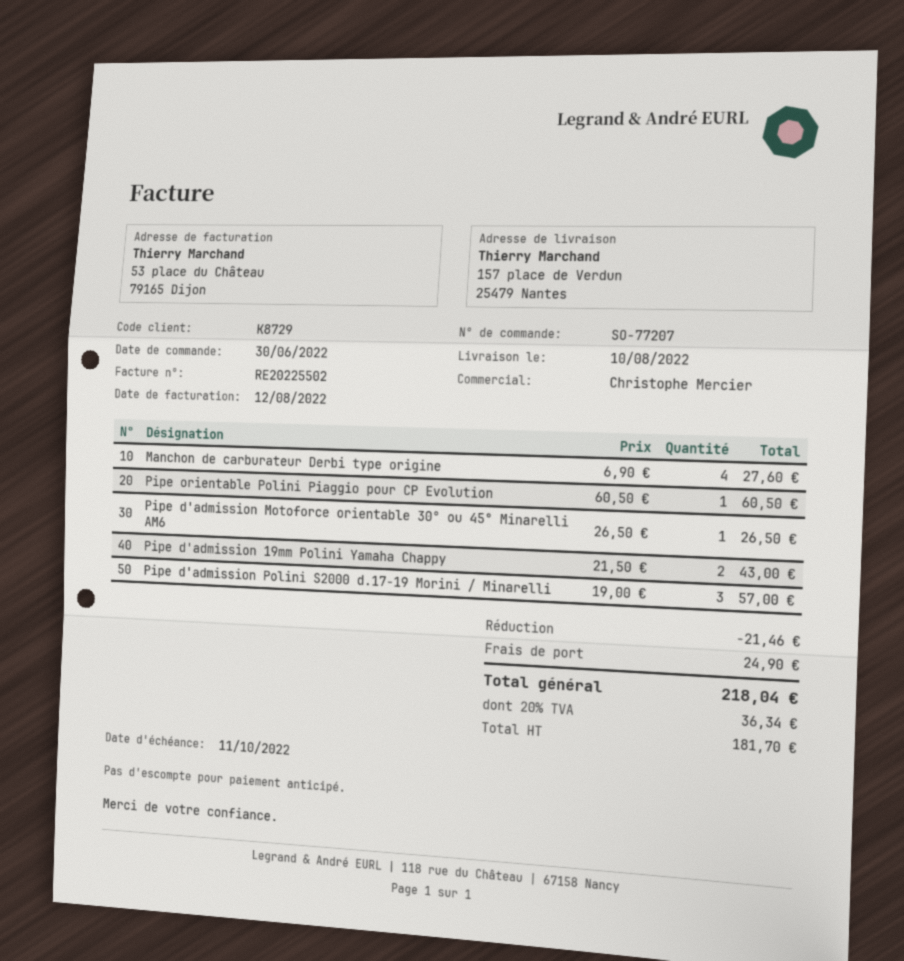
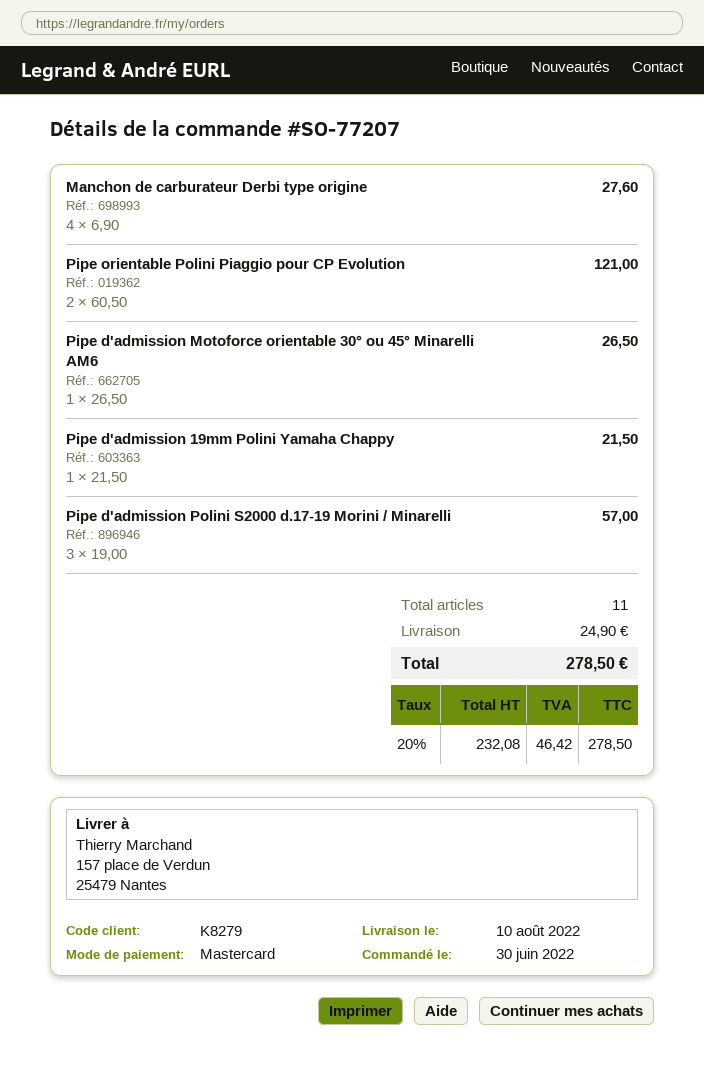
customer number: K8729 -> K8279
Pipe orientable Polini Piaggio pour CP Evolution: 1 x 60.50 = 60.50 -> 2 x 60.50 = 121.00
Pipe d'admission 19mm Polini Yamaha Chappy: 2 x 21.50 = 43.00 -> 1 x 21.50 = 21.50
discount: 21.46 -> none
net: 181.70 -> 232.08
tax: 20% = 36.34 -> 20% = 46.42
total: 218.04 -> 278.50

